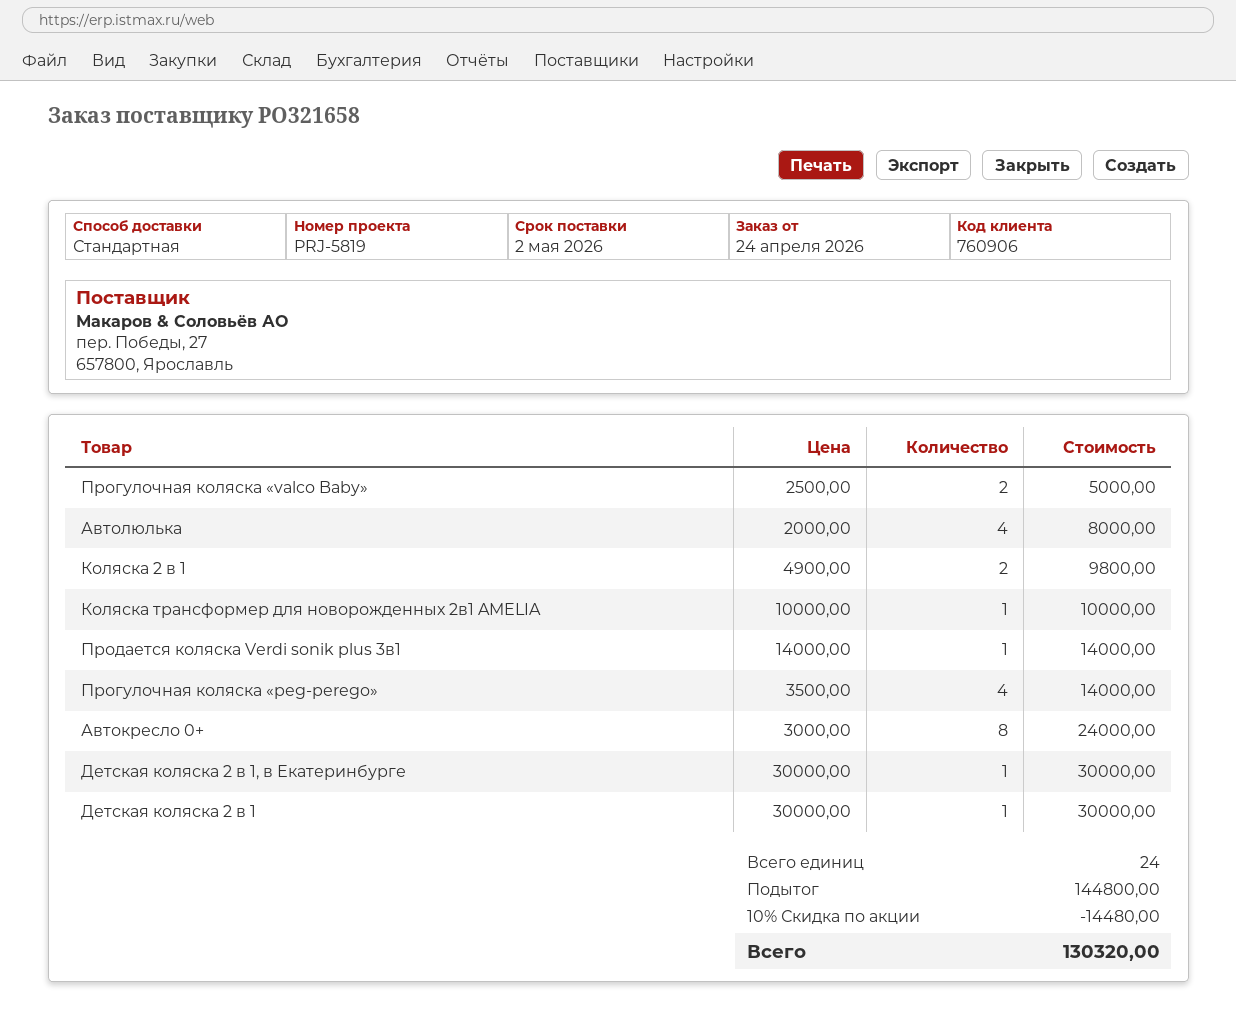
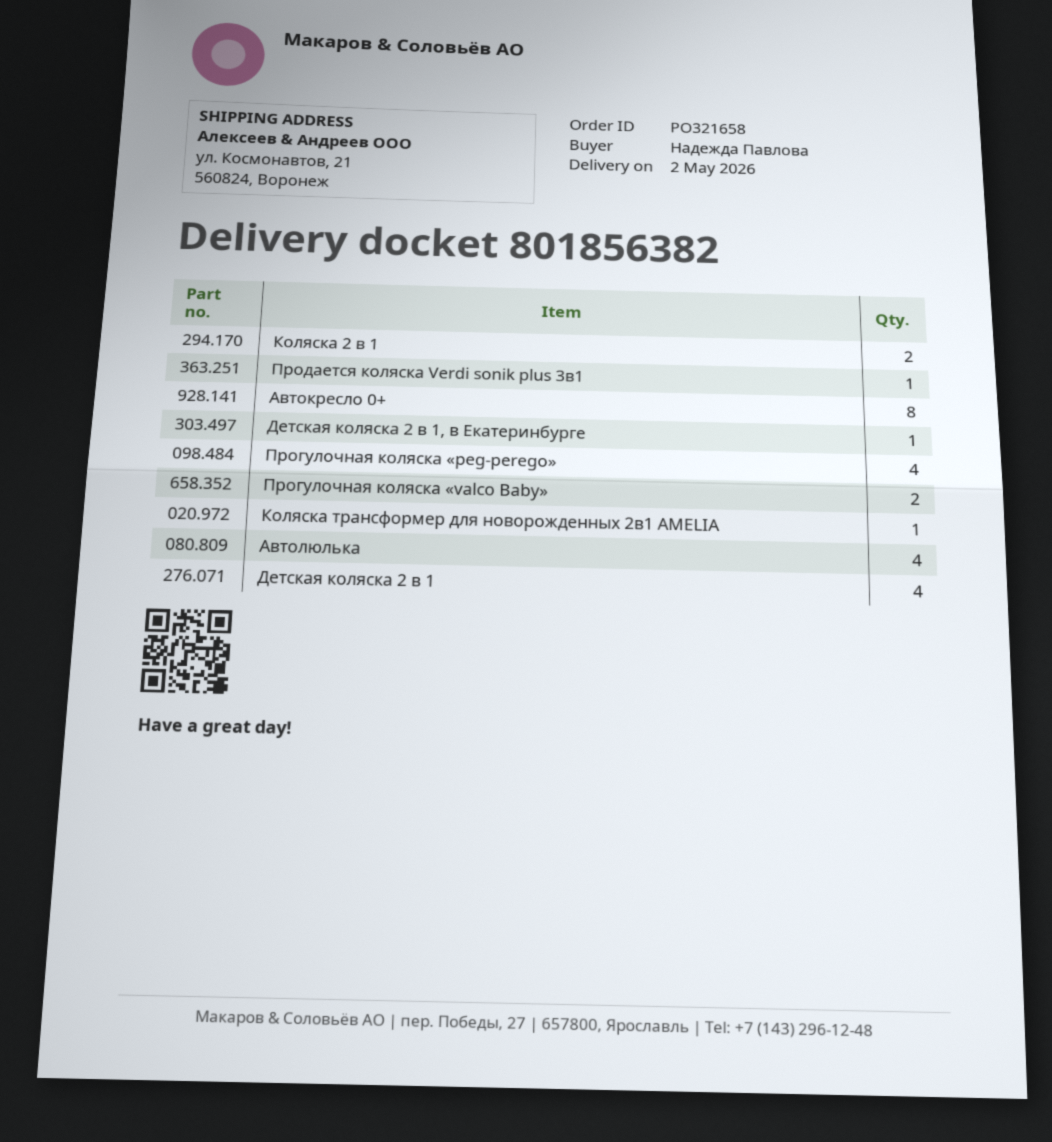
Детская коляска 2 в 1: 1 -> 4

